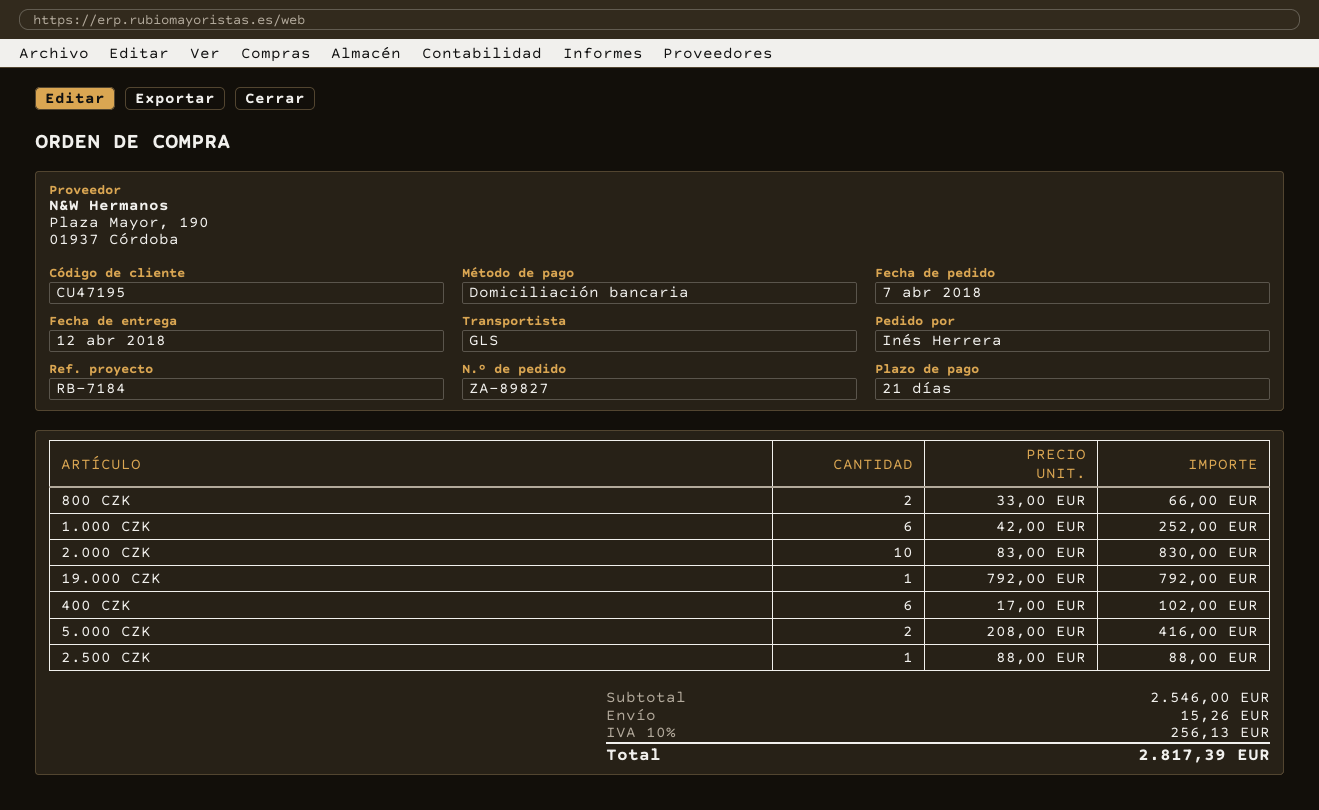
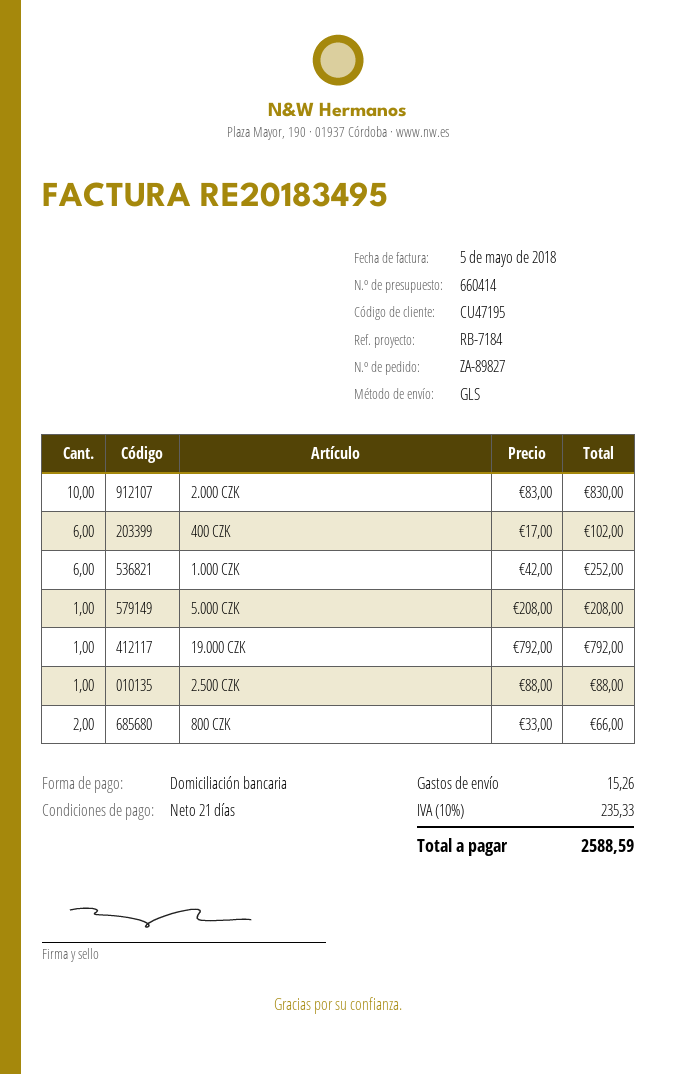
5.000 CZK: 2 x 208.00 = 416.00 -> 1 x 208.00 = 208.00
tax: 10% = 256.13 -> 10% = 235.33
total: 2817.39 -> 2588.59

